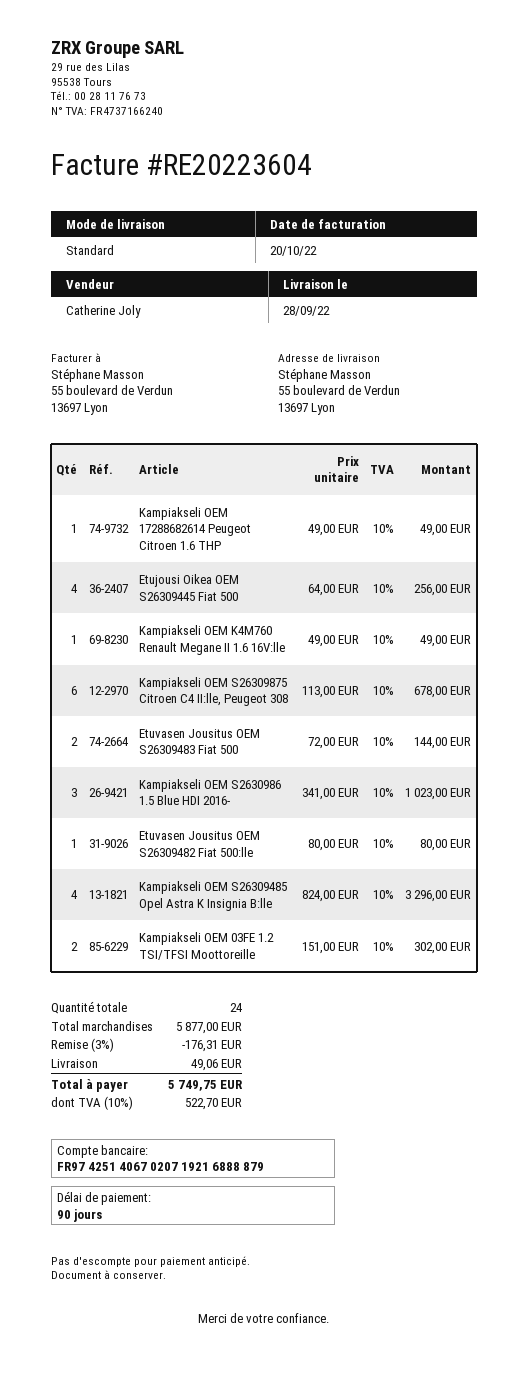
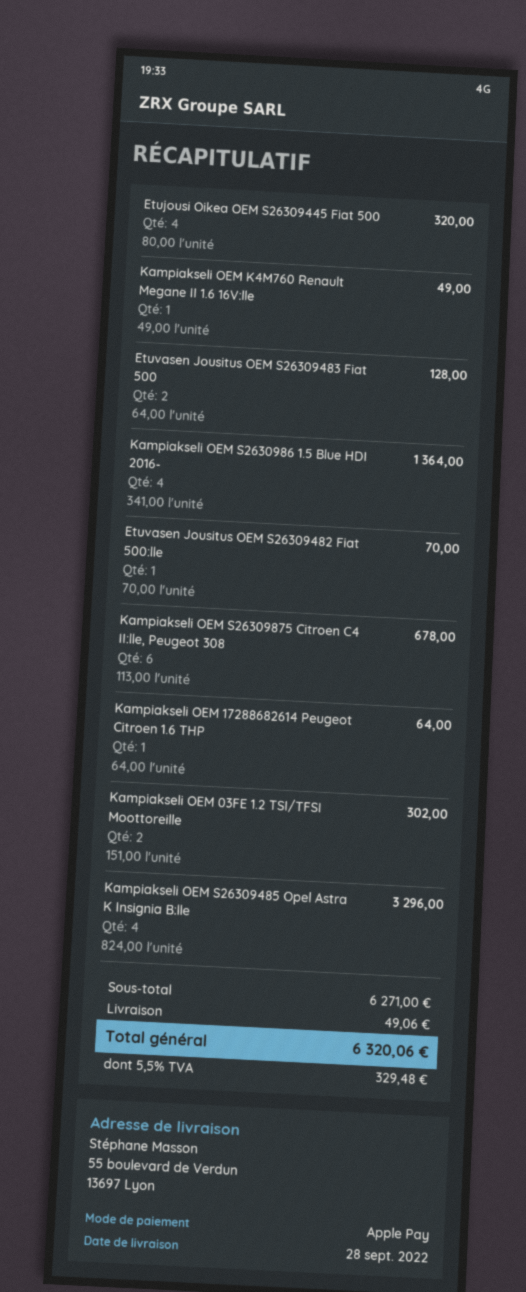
Kampiakseli OEM 17288682614 Peugeot Citroen 1.6 THP: 1 x 49.00 = 49.00 -> 1 x 64.00 = 64.00
Etujousi Oikea OEM S26309445 Fiat 500: 4 x 64.00 = 256.00 -> 4 x 80.00 = 320.00
Etuvasen Jousitus OEM S26309483 Fiat 500: 2 x 72.00 = 144.00 -> 2 x 64.00 = 128.00
Kampiakseli OEM S2630986 1.5 Blue HDI 2016-: 3 x 341.00 = 1023.00 -> 4 x 341.00 = 1364.00
Etuvasen Jousitus OEM S26309482 Fiat 500:lle: 1 x 80.00 = 80.00 -> 1 x 70.00 = 70.00
subtotal: 5877.00 -> 6271.00
discount: 3% = 176.31 -> none
tax: 10% = 522.70 -> 5.5% = 329.48
total: 5749.75 -> 6320.06

